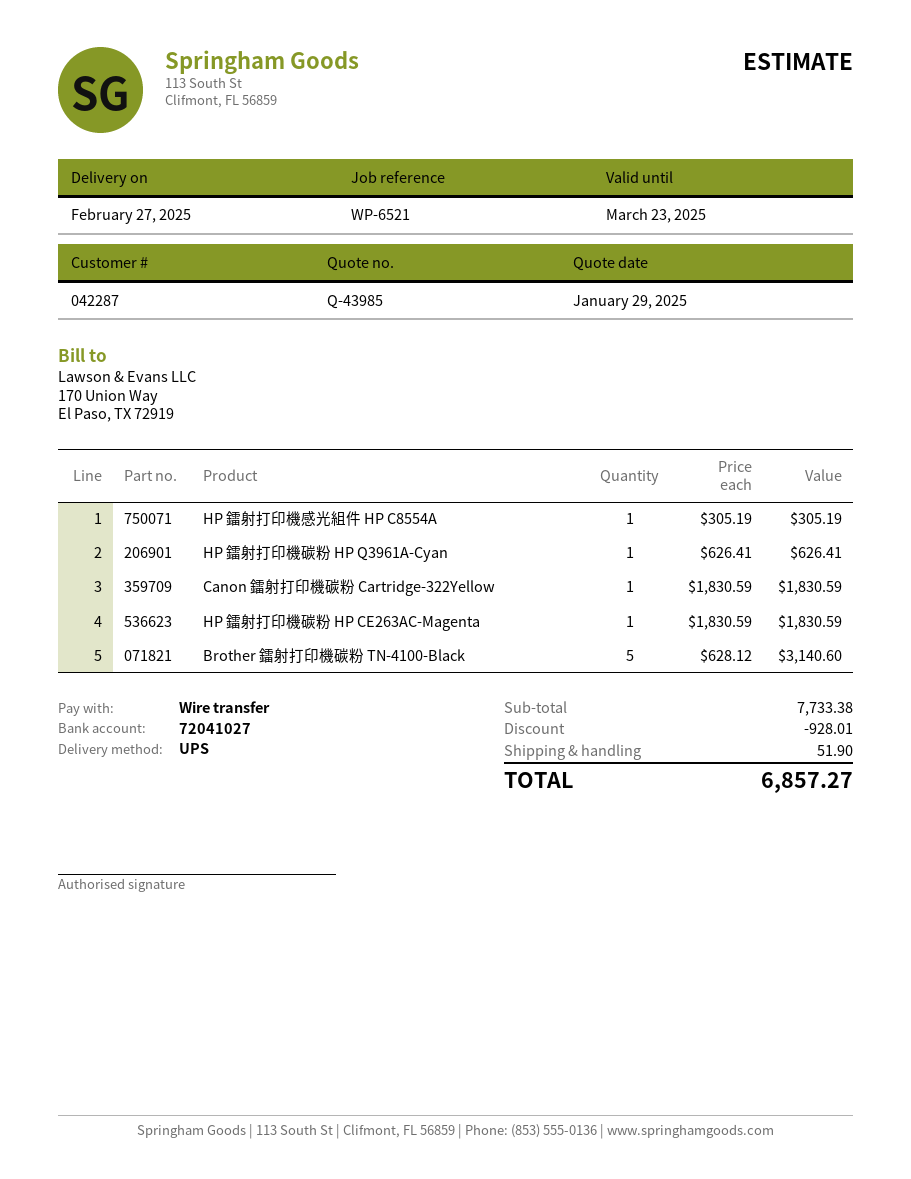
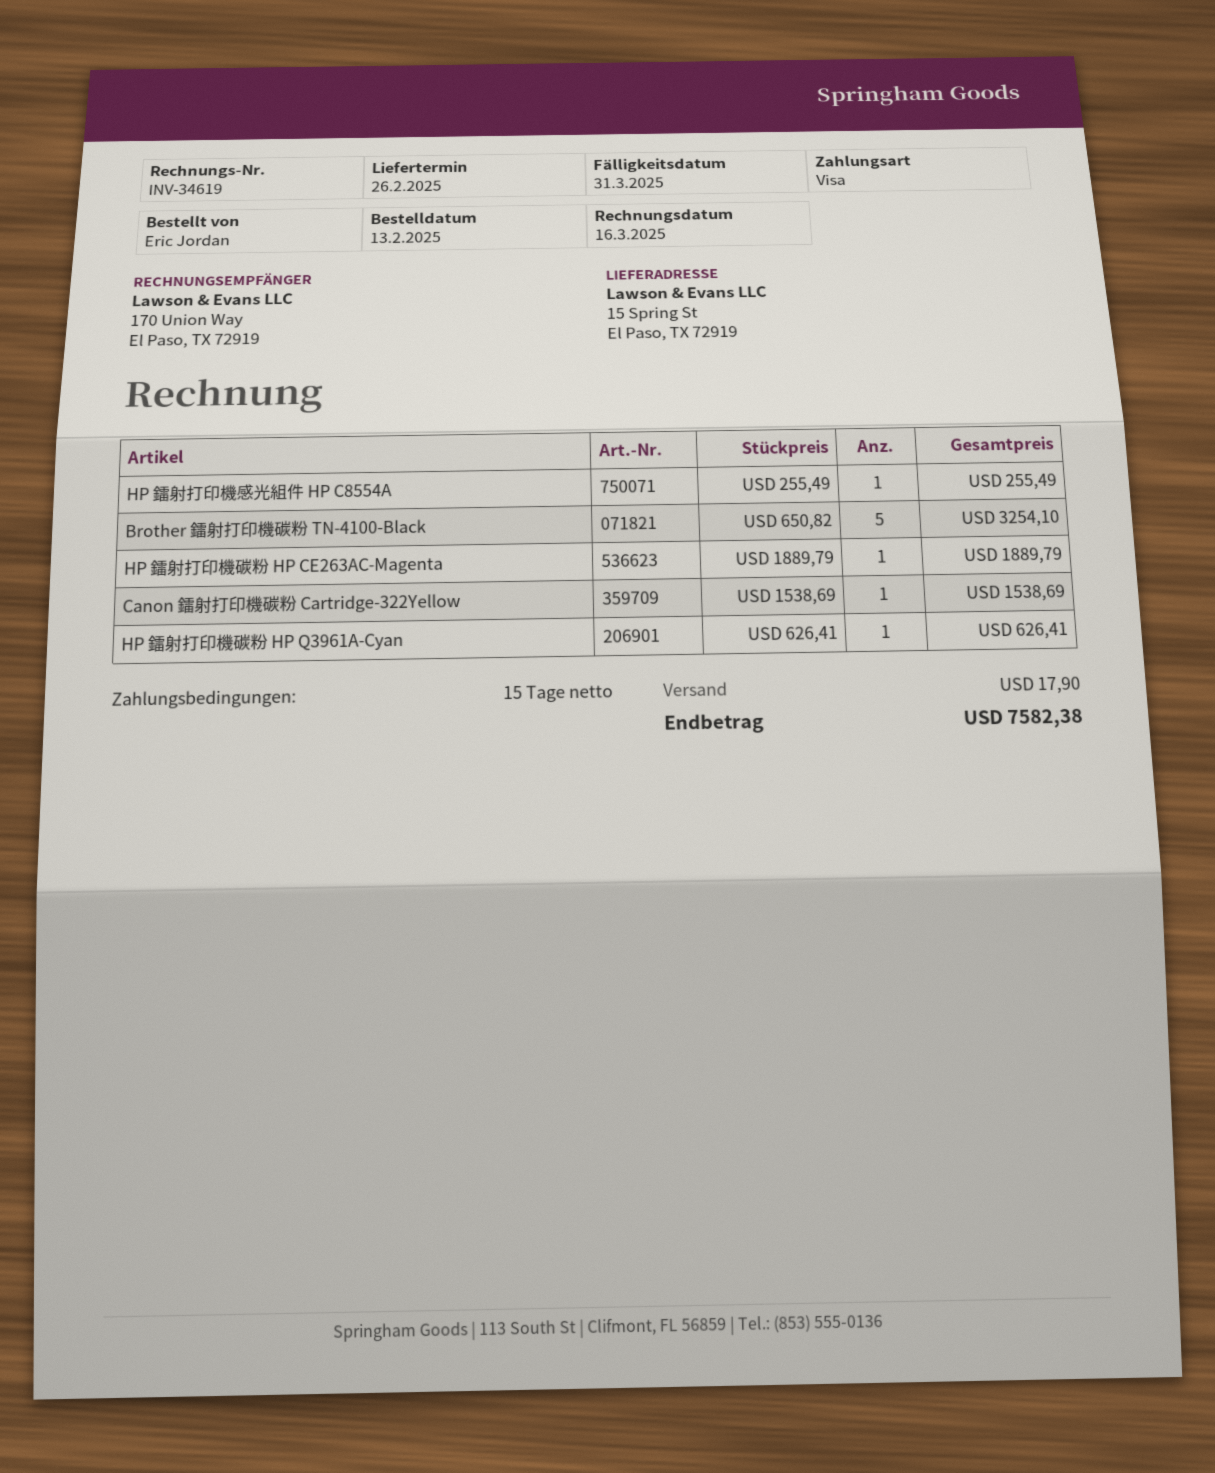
delivery date: 2025-02-27 -> 2025-02-26
payment method: bank transfer -> Visa
HP 鐳射打印機感光組件 HP C8554A: 1 x 305.19 = 305.19 -> 1 x 255.49 = 255.49
Canon 鐳射打印機碳粉 Cartridge-322Yellow: 1 x 1830.59 = 1830.59 -> 1 x 1538.69 = 1538.69
HP 鐳射打印機碳粉 HP CE263AC-Magenta: 1 x 1830.59 = 1830.59 -> 1 x 1889.79 = 1889.79
Brother 鐳射打印機碳粉 TN-4100-Black: 5 x 628.12 = 3140.60 -> 5 x 650.82 = 3254.10
discount: 928.01 -> none
shipping: 51.90 -> 17.90
total: 6857.27 -> 7582.38

